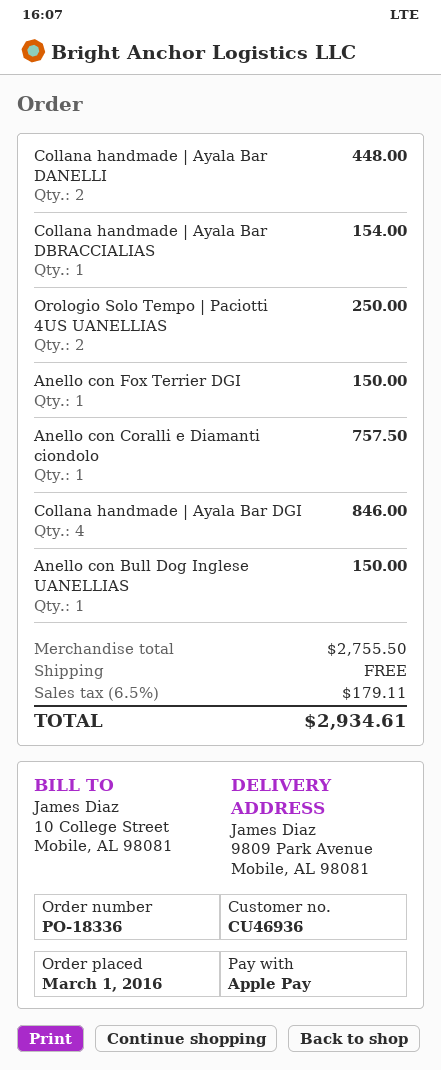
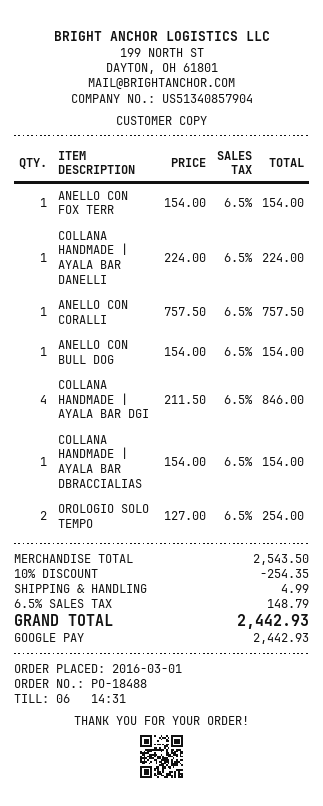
order number: PO-18336 -> PO-18488
payment method: Apple Pay -> Google Pay
Collana handmade | Ayala Bar DANELLI: 2 for 448.00 -> 1 for 224.00
Orologio Solo Tempo | Paciotti 4US UANELLIAS: 2 for 250.00 -> 2 for 254.00
Anello con Fox Terrier DGI: 1 for 150.00 -> 1 for 154.00
Anello con Bull Dog Inglese UANELLIAS: 1 for 150.00 -> 1 for 154.00
subtotal: 2755.50 -> 2543.50
discount: none -> 10% = 254.35
shipping: 0.00 -> 4.99
tax: 6.5% = 179.11 -> 6.5% = 148.79
total: 2934.61 -> 2442.93

